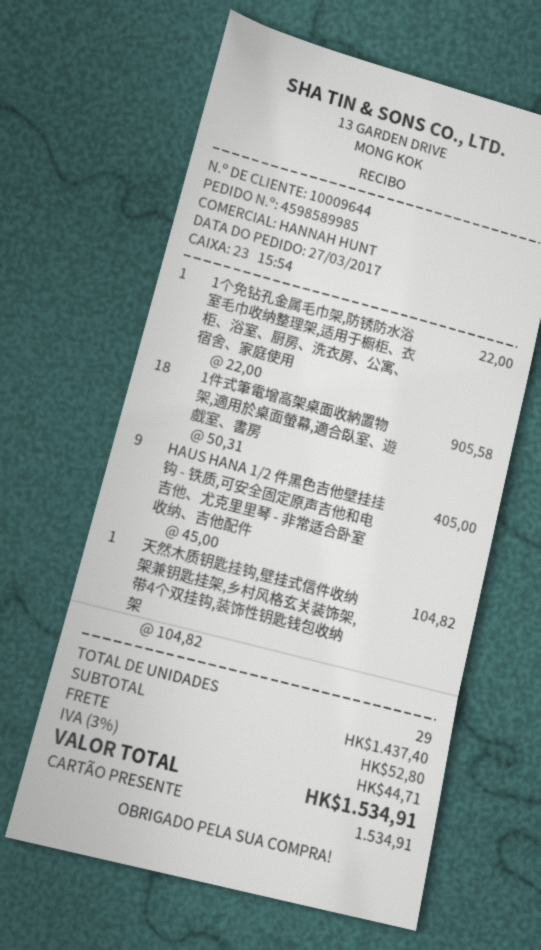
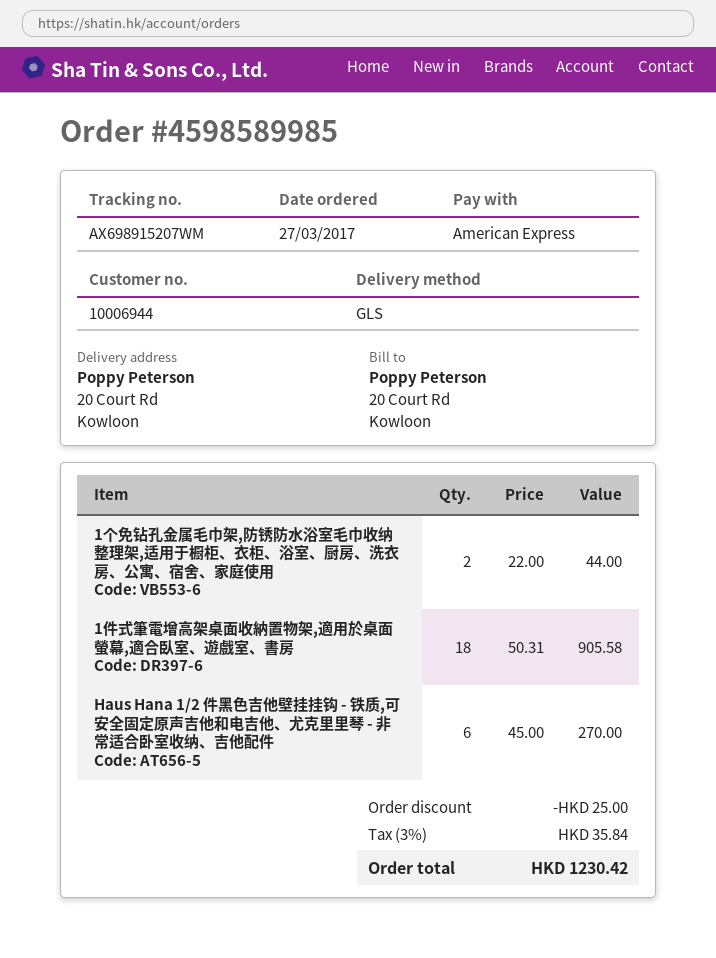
customer number: 10009644 -> 10006944
payment method: gift card -> American Express
1个免钻孔金属毛巾架,防锈防水浴室毛巾收纳整理架,适用于橱柜、衣柜、浴室、厨房、洗衣房、公寓、宿舍、家庭使用: 1 x 22.00 = 22.00 -> 2 x 22.00 = 44.00
HAUS HANA 1/2 件黑色吉他壁挂挂钩 - 铁质,可安全固定原声吉他和电吉他、尤克里里琴 - 非常适合卧室收纳、吉他配件: 9 x 45.00 = 405.00 -> 6 x 45.00 = 270.00
天然木质钥匙挂钩,壁挂式信件收纳架兼钥匙挂架,乡村风格玄关装饰架,带4个双挂钩,装饰性钥匙钱包收纳架: 1 x 104.82 = 104.82 -> none
discount: none -> 25.00
shipping: 52.80 -> none
tax: 3% = 44.71 -> 3% = 35.84
total: 1534.91 -> 1230.42

